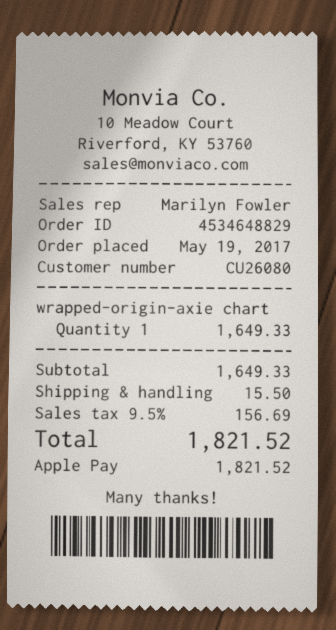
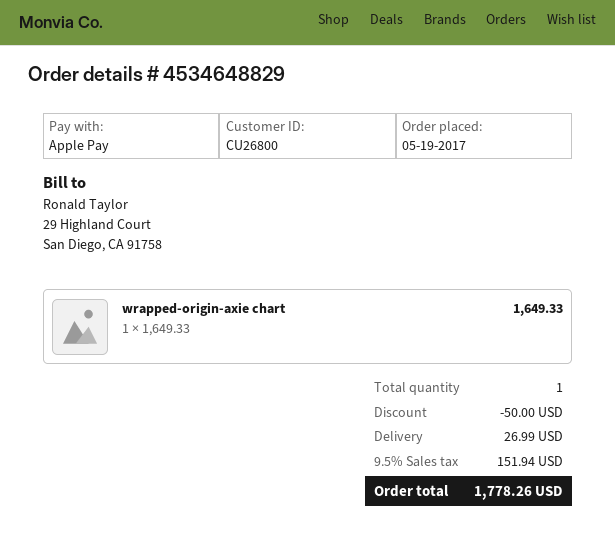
customer number: CU26080 -> CU26800
discount: none -> 50.00
shipping: 15.50 -> 26.99
tax: 9.5% = 156.69 -> 9.5% = 151.94
total: 1821.52 -> 1778.26

